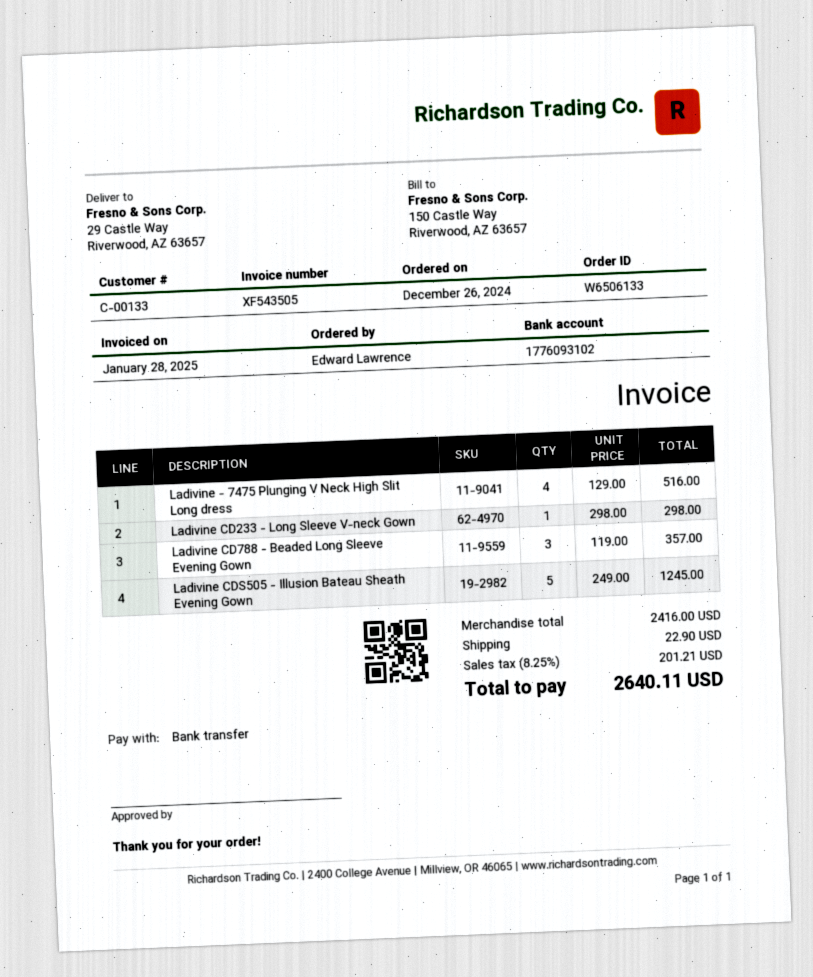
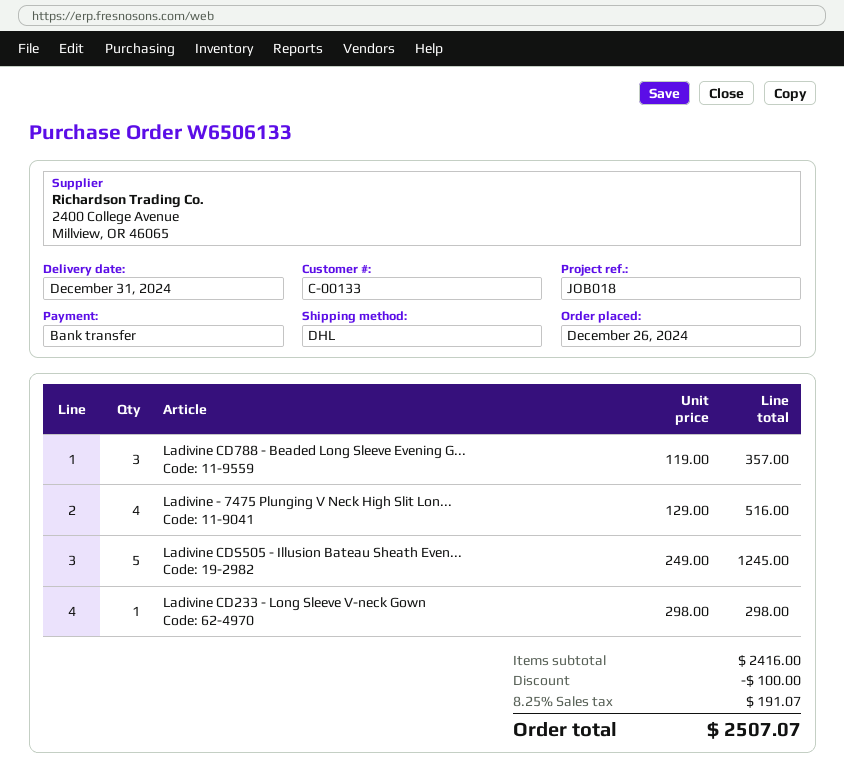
discount: none -> 100.00
shipping: 22.90 -> none
tax: 8.25% = 201.21 -> 8.25% = 191.07
total: 2640.11 -> 2507.07

